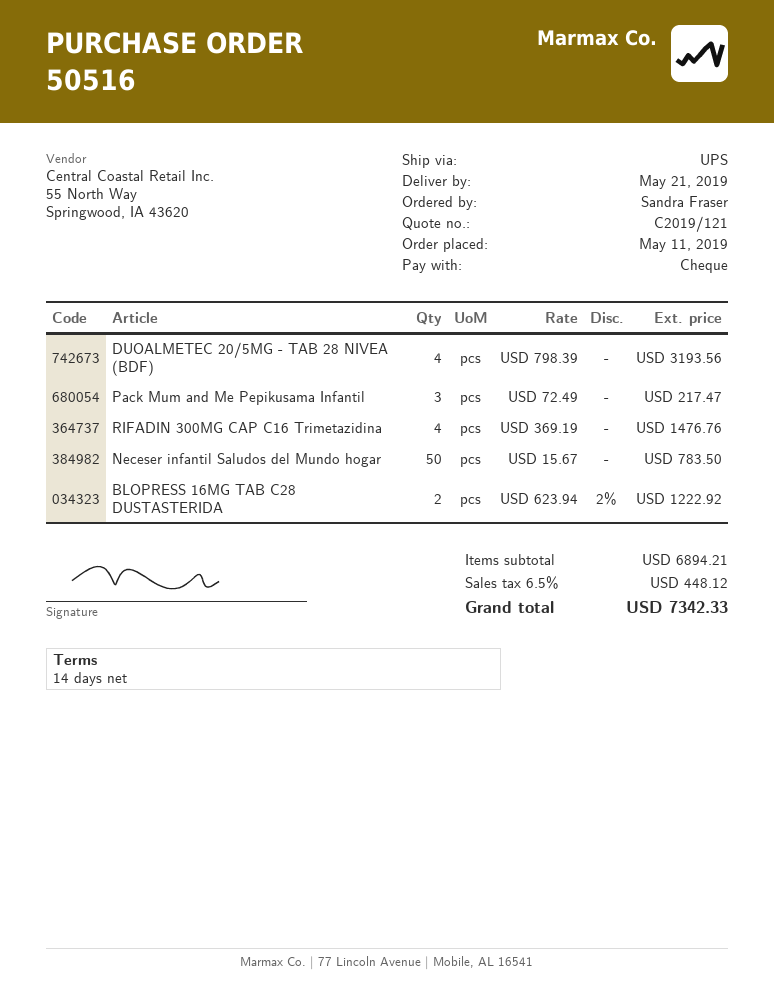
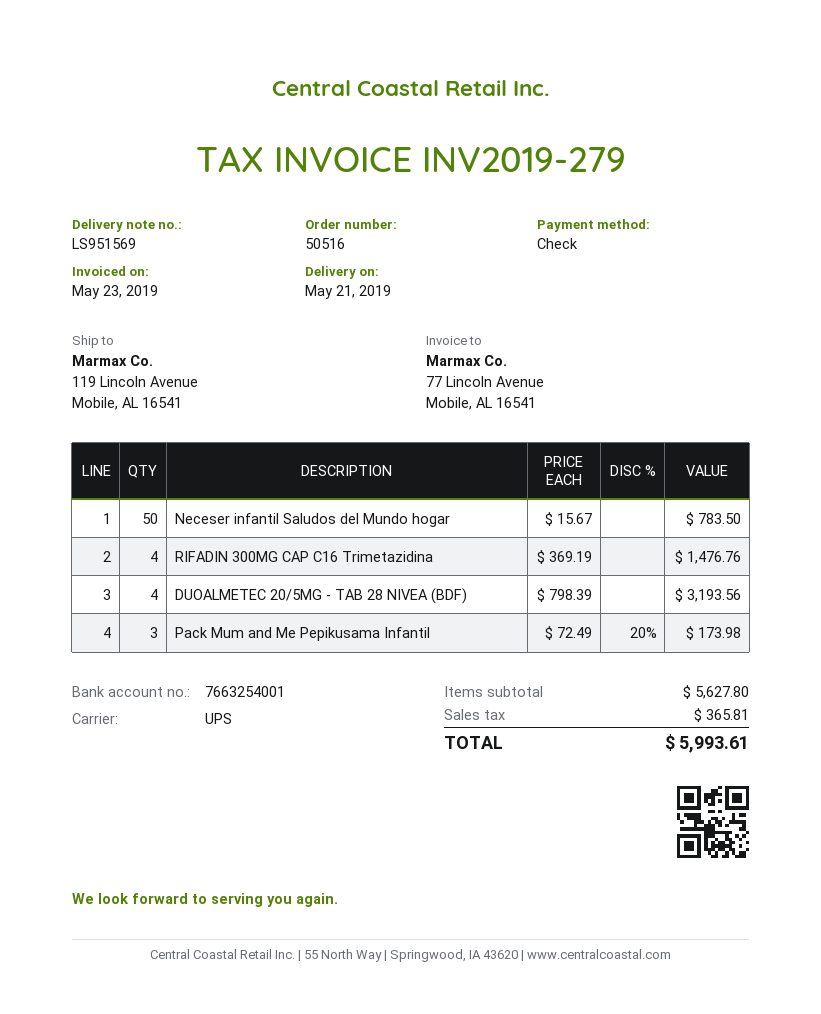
Pack Mum and Me Pepikusama Infantil: 3 x 72.49 = 217.47 -> 3 x 72.49 - 20% = 173.98
BLOPRESS 16MG TAB C28 DUSTASTERIDA: 2 x 623.94 - 2% = 1222.92 -> none
subtotal: 6894.21 -> 5627.80
tax: 448.12 -> 365.81
total: 7342.33 -> 5993.61

